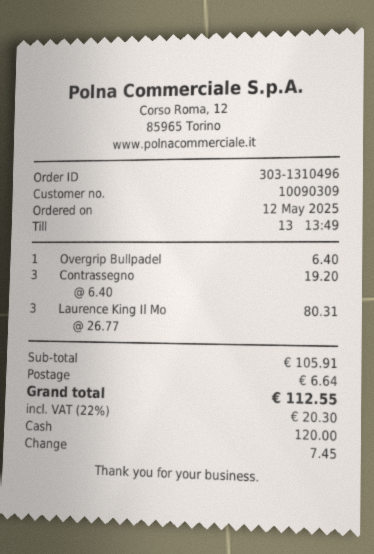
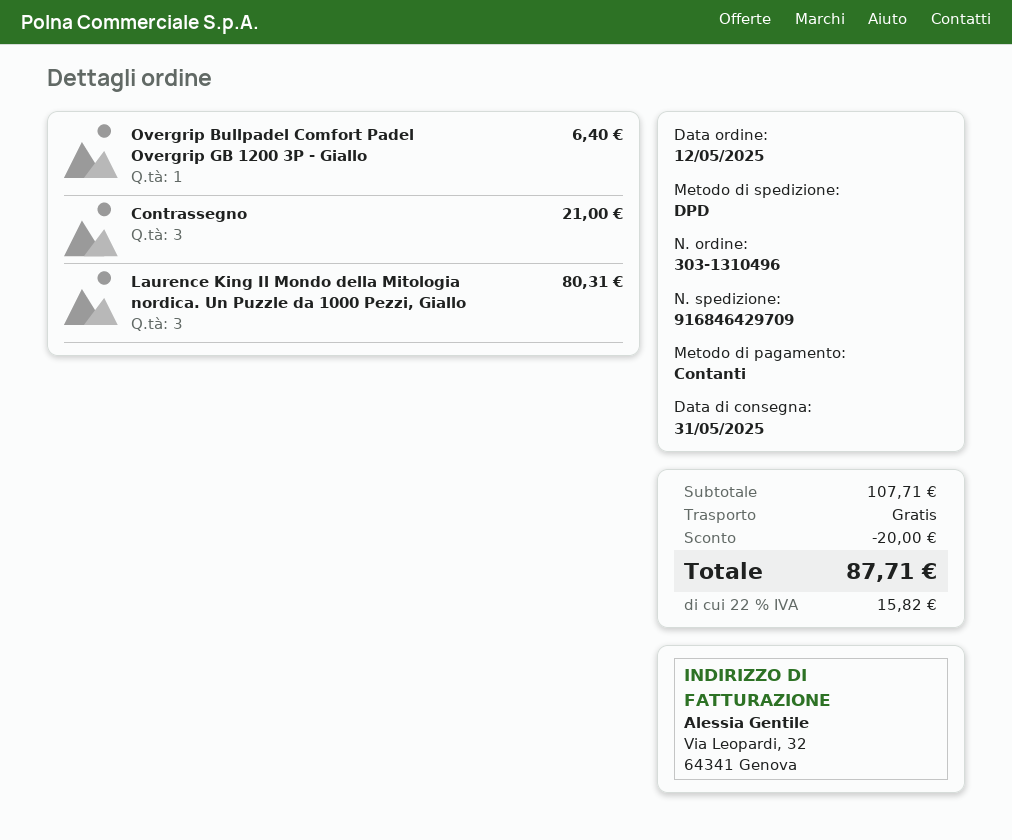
Contrassegno: 3 for 19.20 -> 3 for 21.00
subtotal: 105.91 -> 107.71
discount: none -> 20.00
shipping: 6.64 -> 0.00
tax: 22% = 20.30 -> 22% = 15.82
total: 112.55 -> 87.71

